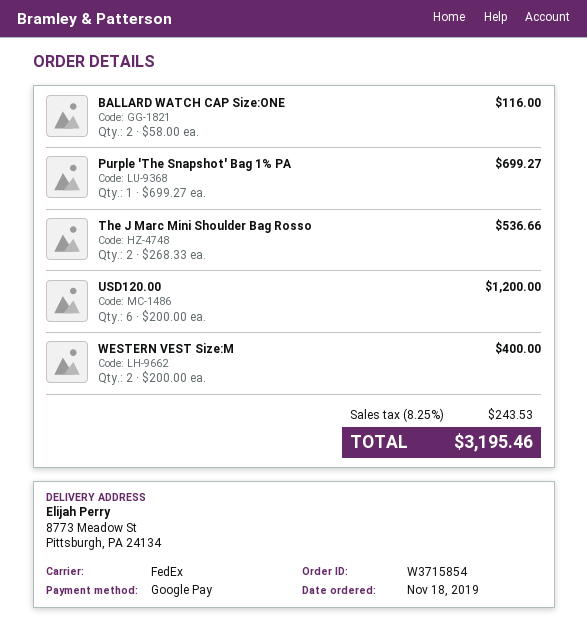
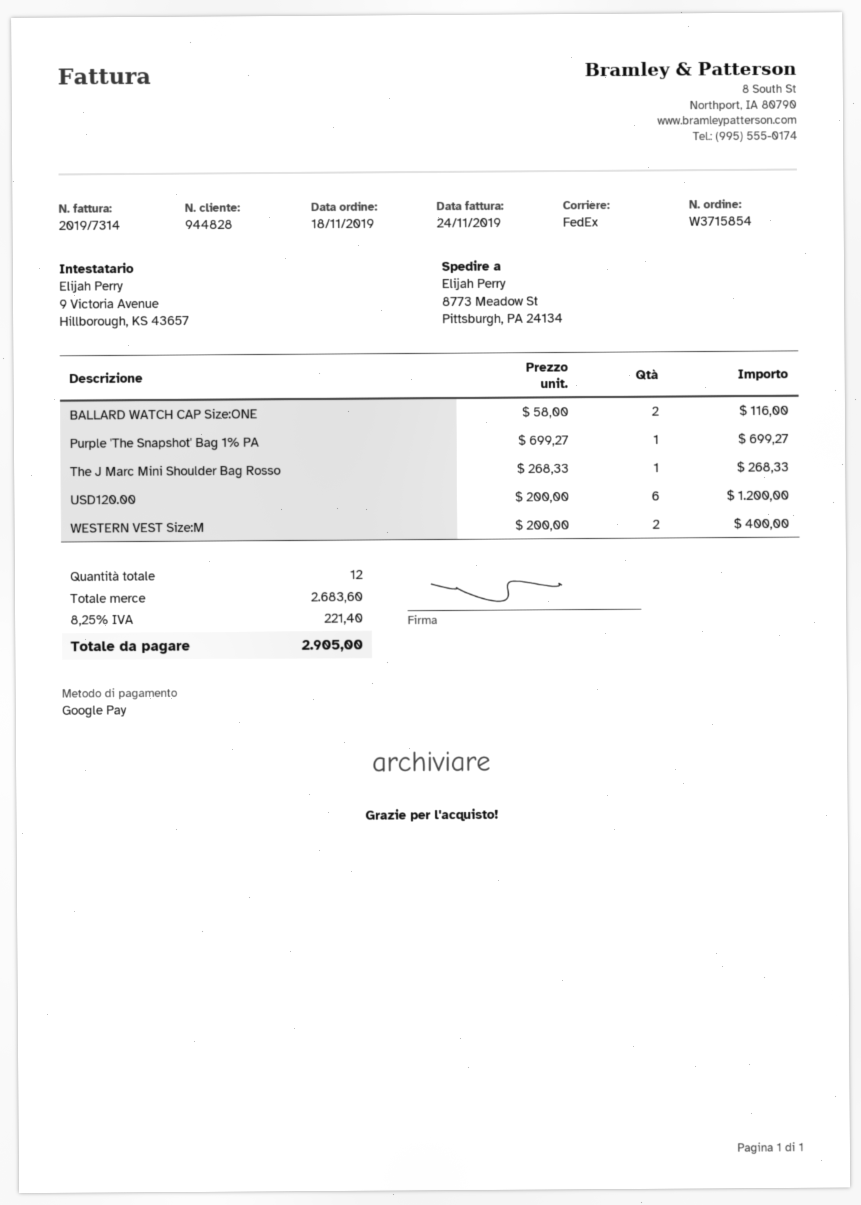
The J Marc Mini Shoulder Bag Rosso: 2 x 268.33 = 536.66 -> 1 x 268.33 = 268.33
tax: 8.25% = 243.53 -> 8.25% = 221.40
total: 3195.46 -> 2905.00

